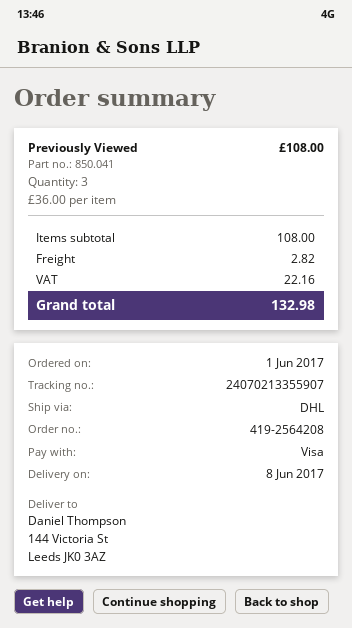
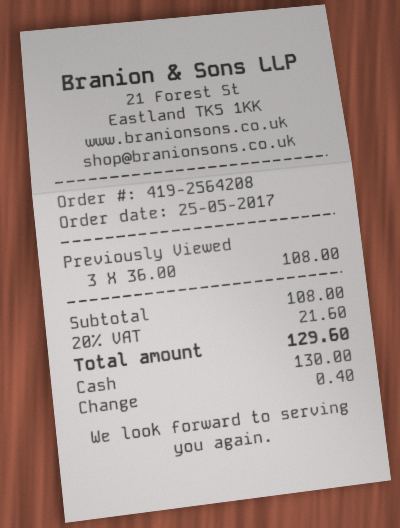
order date: 2017-06-01 -> 2017-05-25
payment method: Visa -> cash
shipping: 2.82 -> none
tax: 22.16 -> 21.60
total: 132.98 -> 129.60

